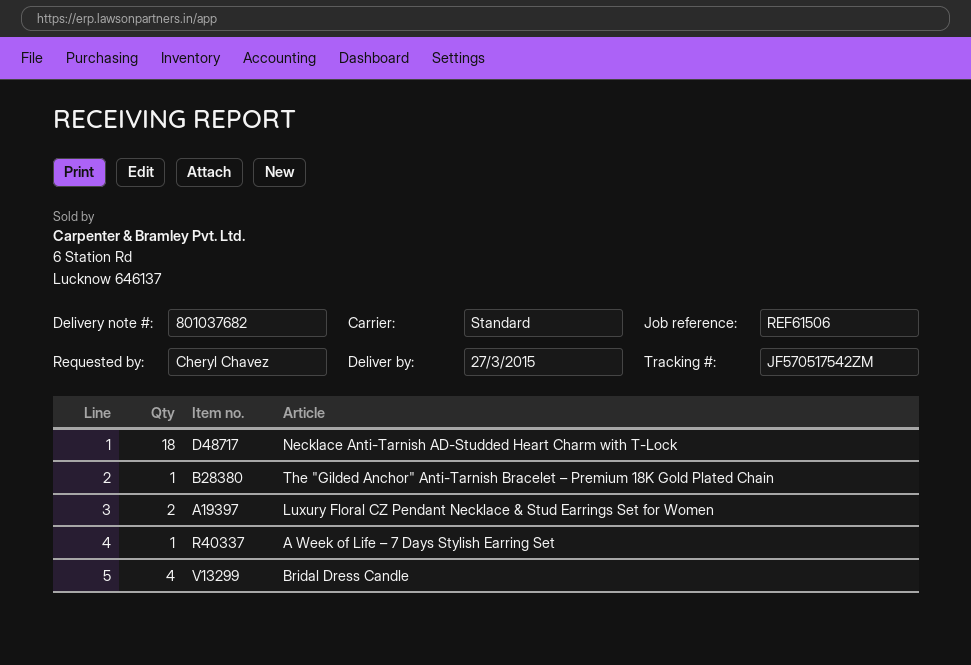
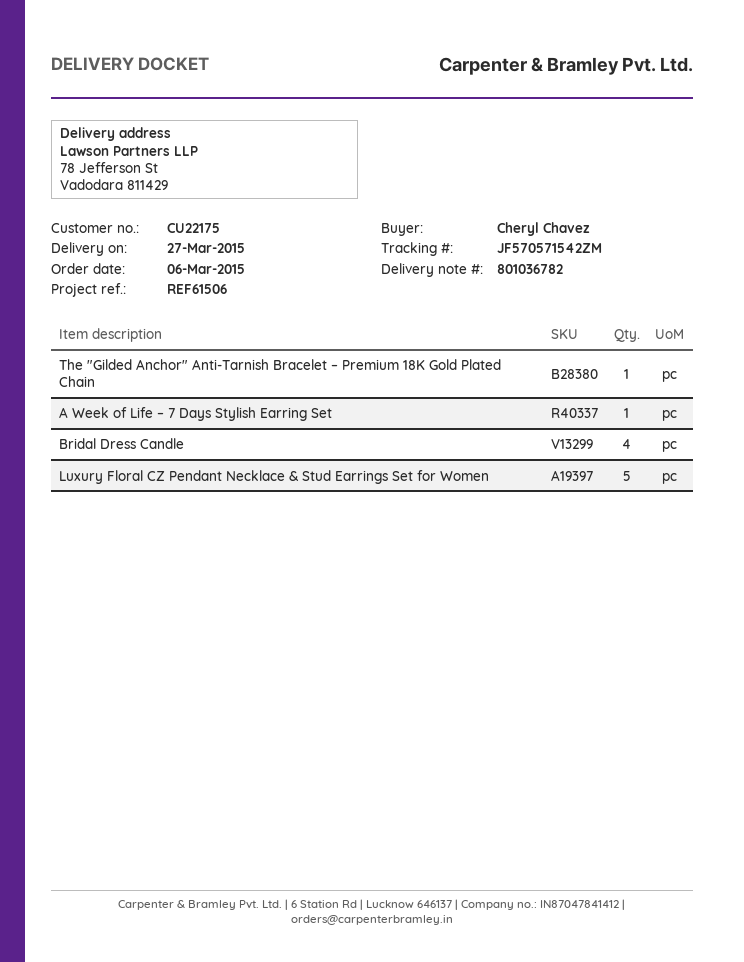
delivery note number: 801037682 -> 801036782
tracking number: JF570517542ZM -> JF570571542ZM
Necklace Anti-Tarnish AD-Studded Heart Charm with T-Lock: 18 -> none
Luxury Floral CZ Pendant Necklace & Stud Earrings Set for Women: 2 -> 5

